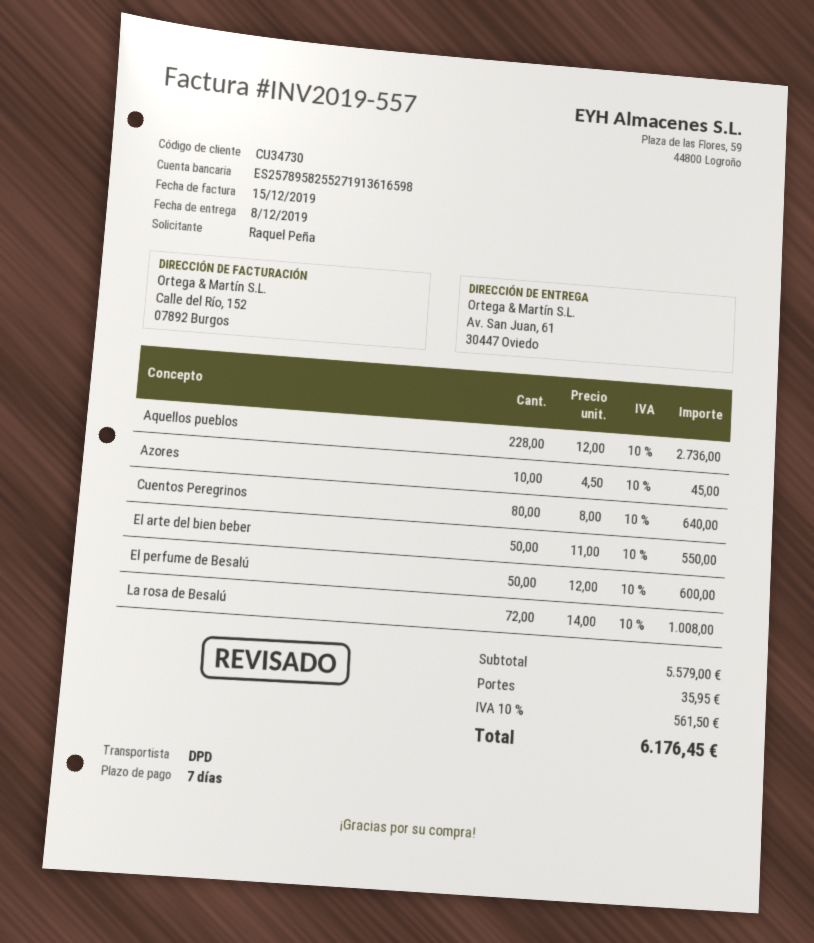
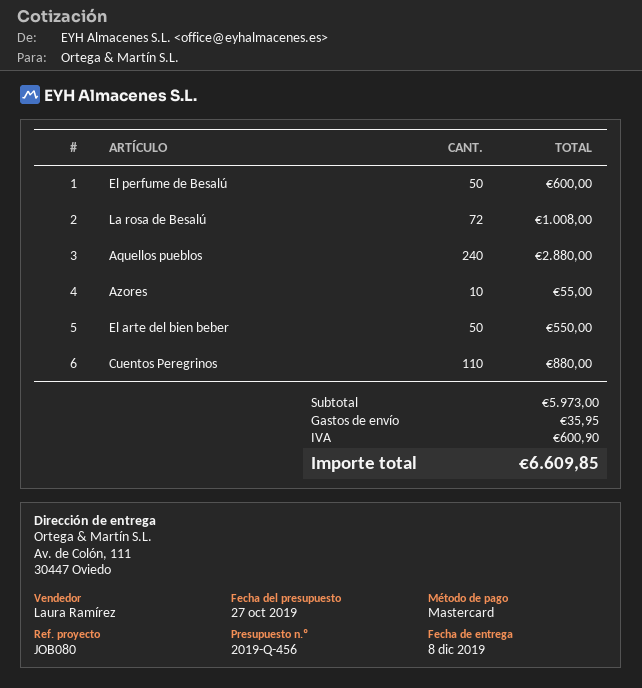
ship to: Av. San Juan, 61, 30447 Oviedo -> Av. de Colón, 111, 30447 Oviedo
Aquellos pueblos: 228 for 2736.00 -> 240 for 2880.00
Azores: 10 for 45.00 -> 10 for 55.00
Cuentos Peregrinos: 80 for 640.00 -> 110 for 880.00
subtotal: 5579.00 -> 5973.00
tax: 561.50 -> 600.90
total: 6176.45 -> 6609.85

